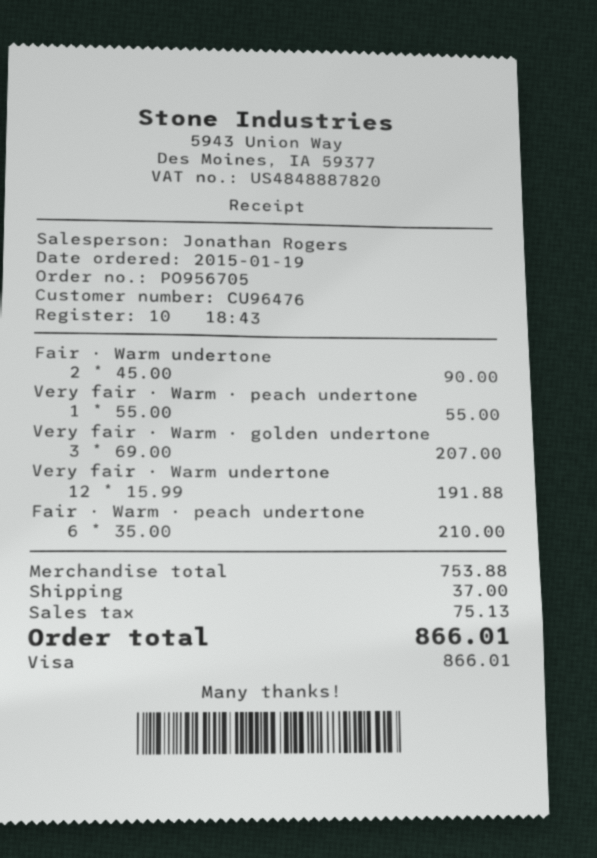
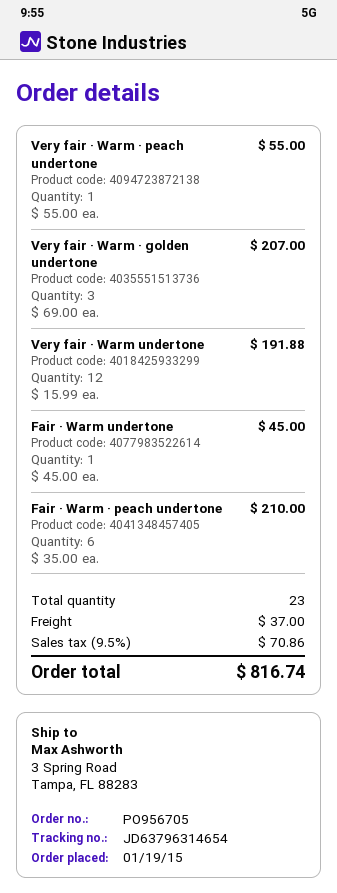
Fair · Warm undertone: 2 x 45.00 = 90.00 -> 1 x 45.00 = 45.00
tax: 75.13 -> 70.86
total: 866.01 -> 816.74

